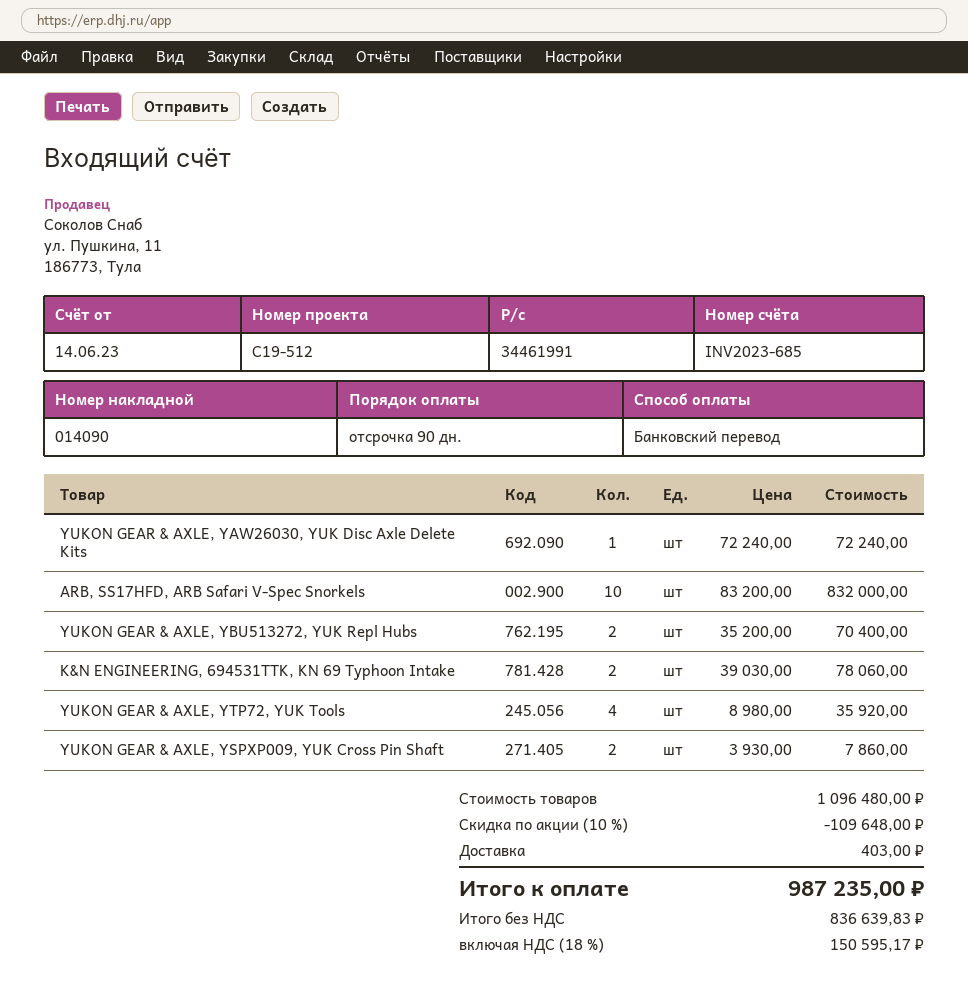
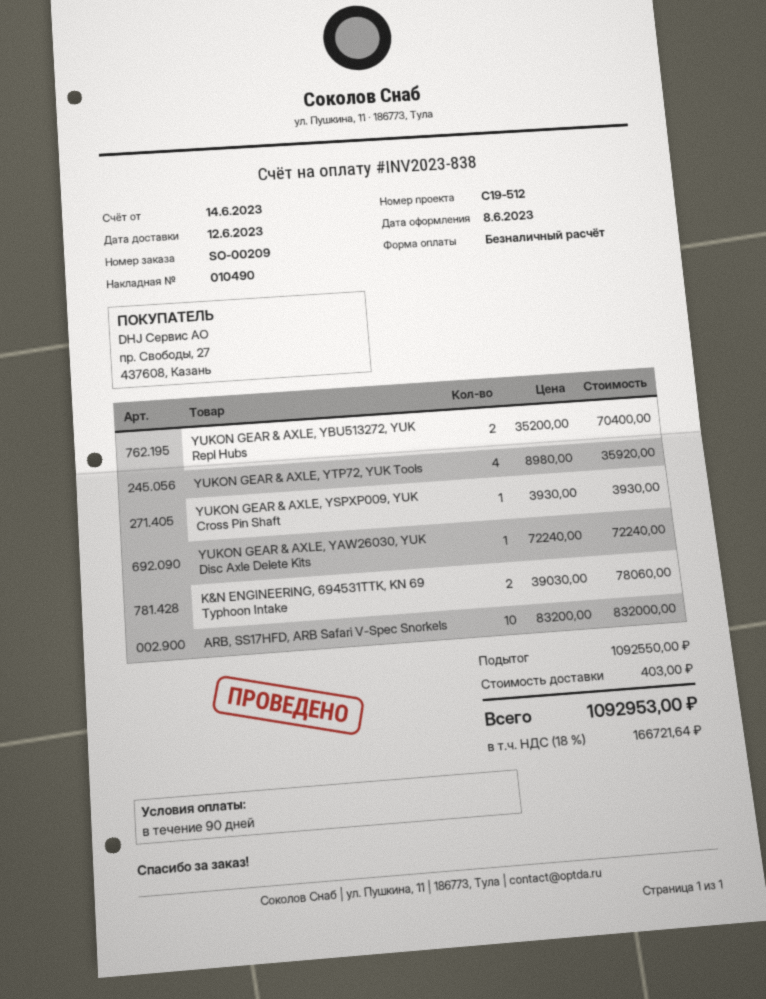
delivery note number: 014090 -> 010490
invoice number: INV2023-685 -> INV2023-838
YUKON GEAR & AXLE, YSPXP009, YUK Cross Pin Shaft: 2 x 3930.00 = 7860.00 -> 1 x 3930.00 = 3930.00
subtotal: 1096480.00 -> 1092550.00
discount: 10% = 109648.00 -> none
tax: 18% = 150595.17 -> 18% = 166721.64
total: 987235.00 -> 1092953.00

